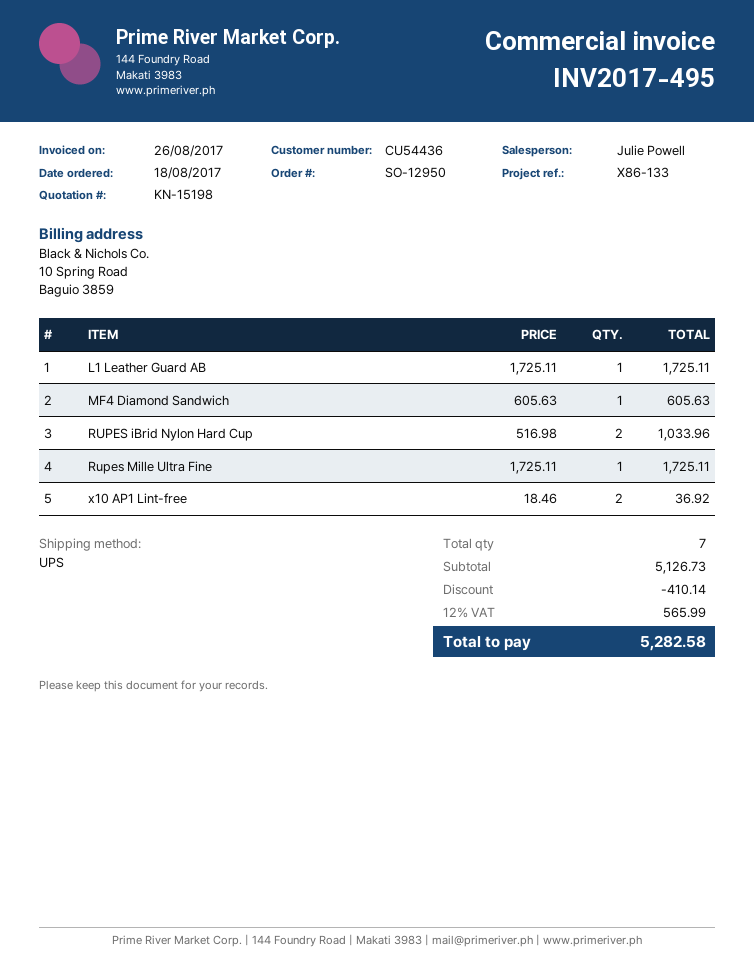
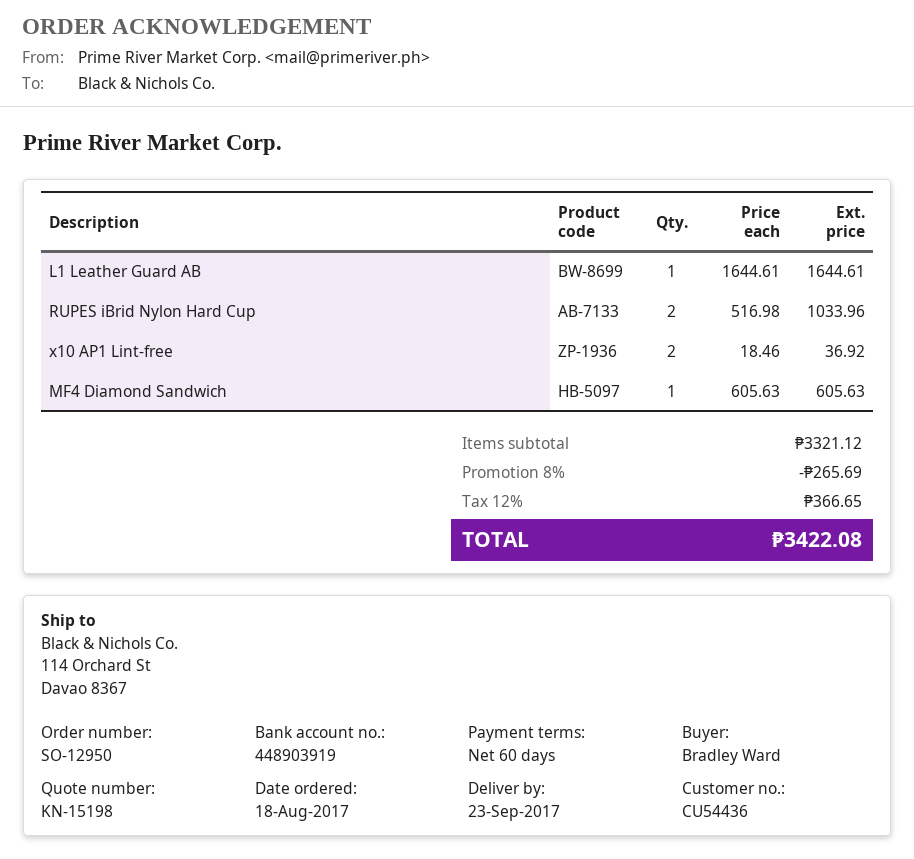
L1 Leather Guard AB: 1 x 1725.11 = 1725.11 -> 1 x 1644.61 = 1644.61
Rupes Mille Ultra Fine: 1 x 1725.11 = 1725.11 -> none
subtotal: 5126.73 -> 3321.12
discount: 410.14 -> 265.69
tax: 12% = 565.99 -> 12% = 366.65
total: 5282.58 -> 3422.08

